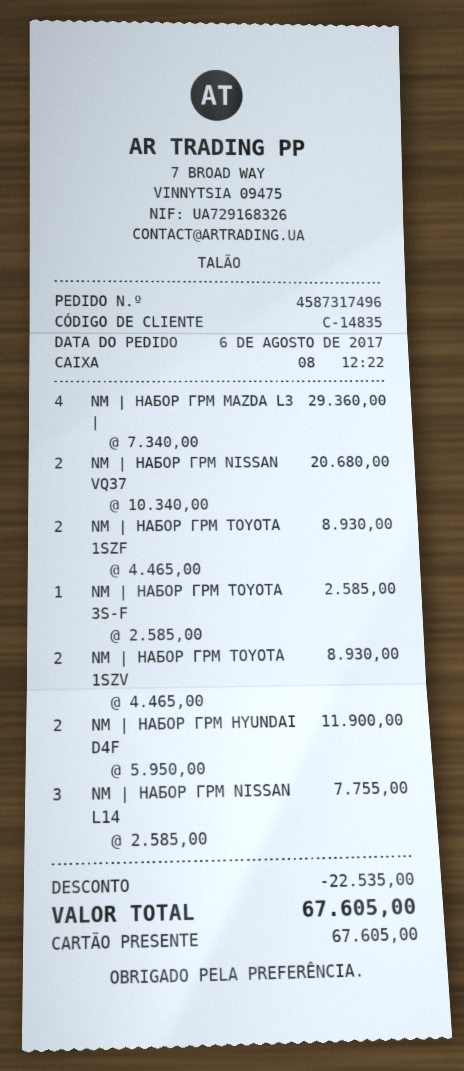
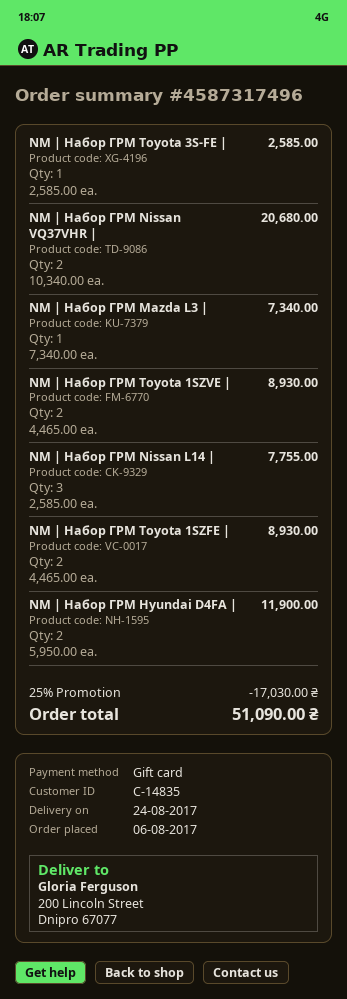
NM | НАБОР ГРМ MAZDA L3 |: 4 x 7340.00 = 29360.00 -> 1 x 7340.00 = 7340.00
discount: 22535.00 -> 17030.00
total: 67605.00 -> 51090.00

